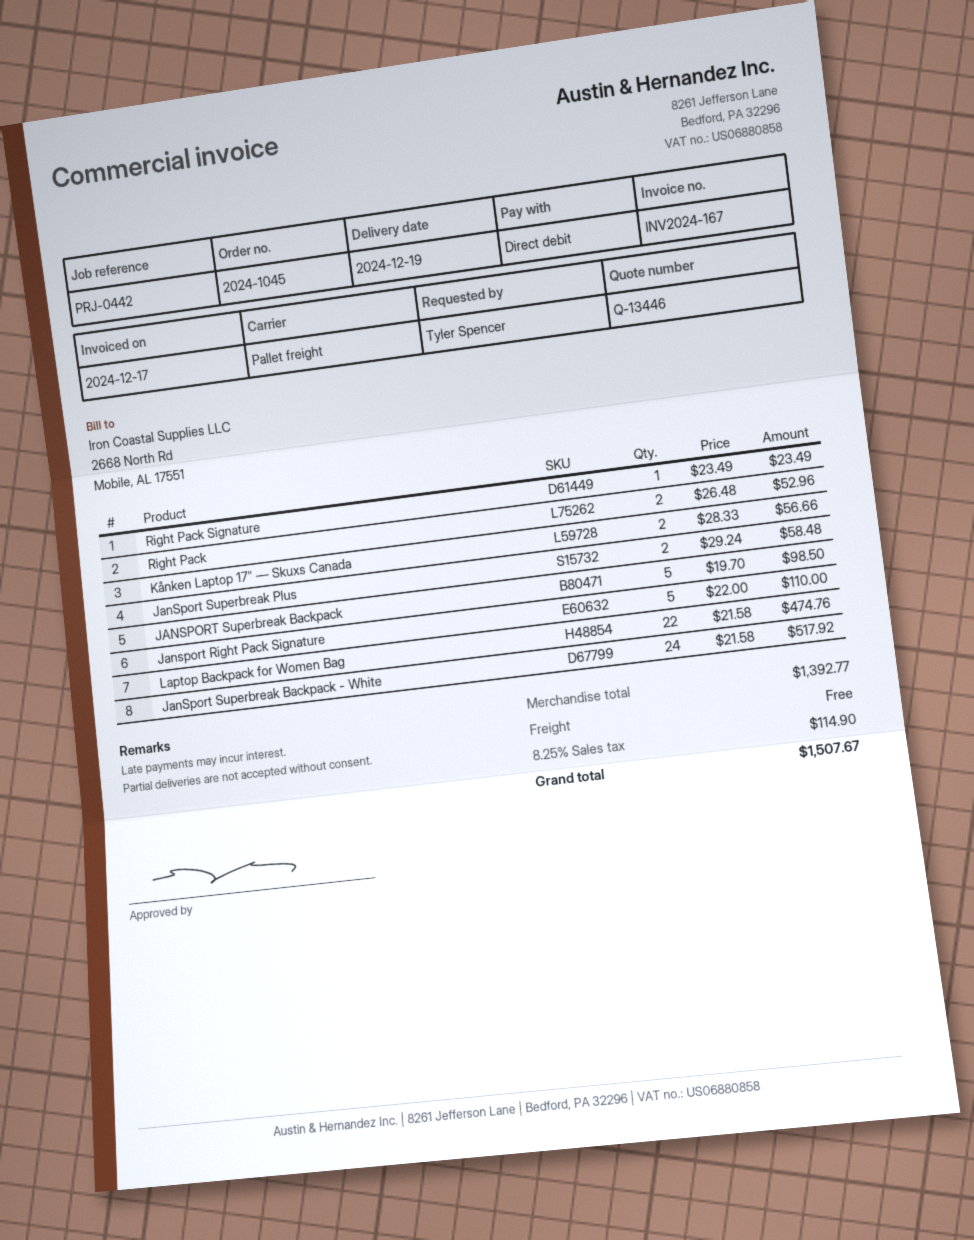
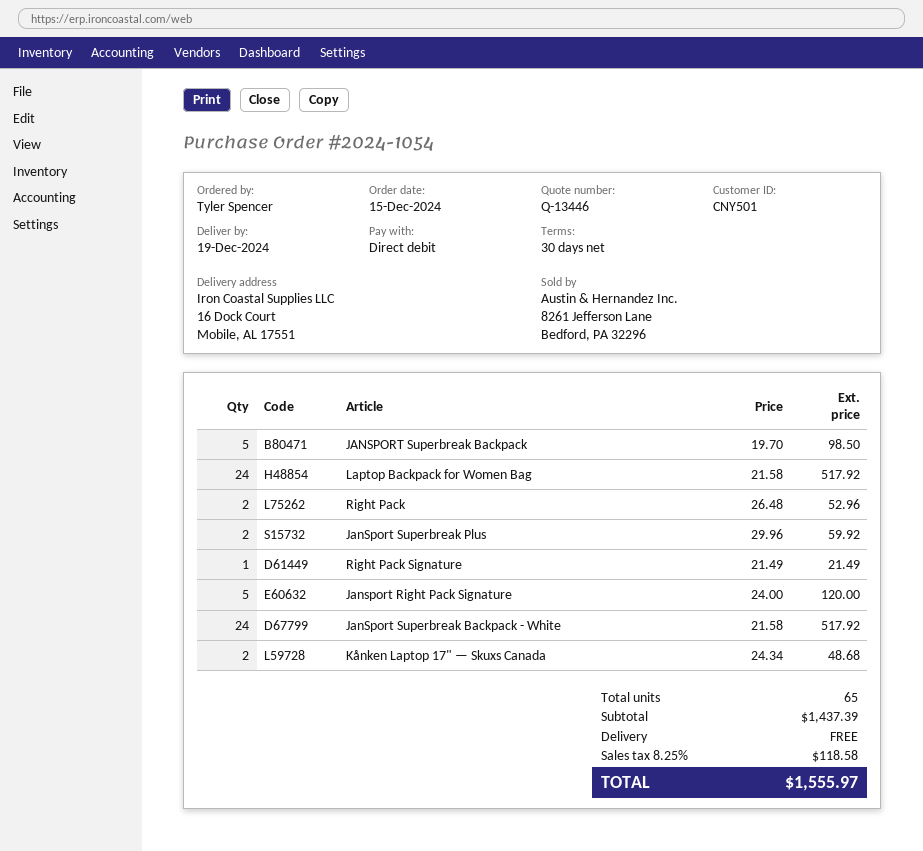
order number: 2024-1045 -> 2024-1054
Right Pack Signature: 1 x 23.49 = 23.49 -> 1 x 21.49 = 21.49
Kånken Laptop 17" — Skuxs Canada: 2 x 28.33 = 56.66 -> 2 x 24.34 = 48.68
JanSport Superbreak Plus: 2 x 29.24 = 58.48 -> 2 x 29.96 = 59.92
Jansport Right Pack Signature: 5 x 22.00 = 110.00 -> 5 x 24.00 = 120.00
Laptop Backpack for Women Bag: 22 x 21.58 = 474.76 -> 24 x 21.58 = 517.92
subtotal: 1392.77 -> 1437.39
tax: 8.25% = 114.90 -> 8.25% = 118.58
total: 1507.67 -> 1555.97

